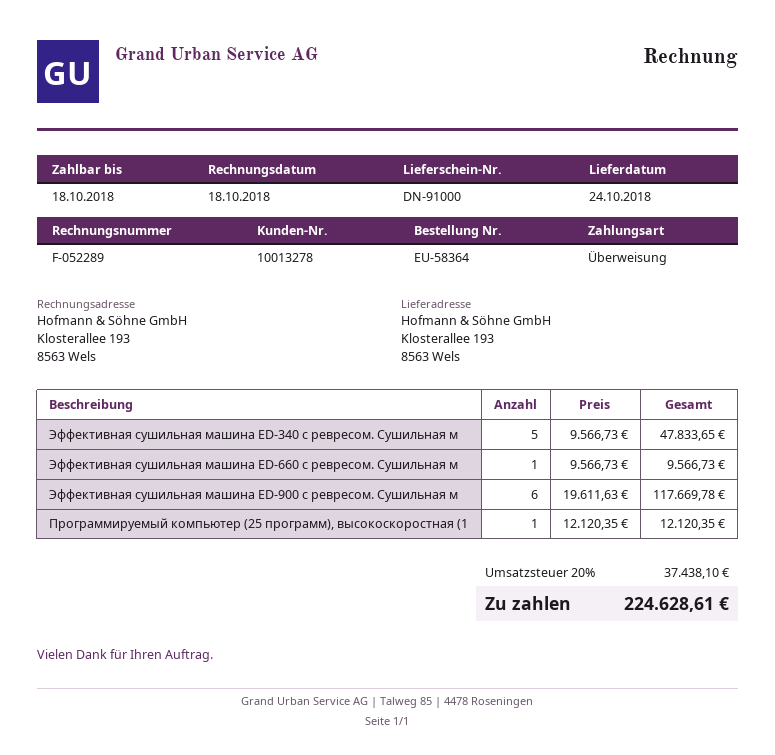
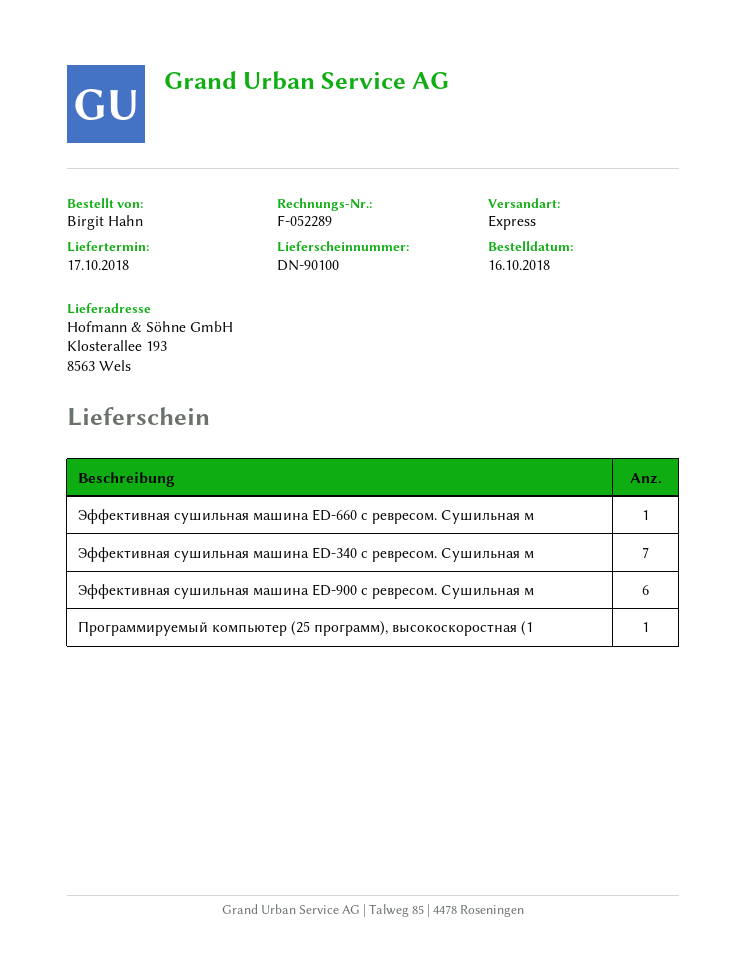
delivery note number: DN-91000 -> DN-90100
delivery date: 2018-10-24 -> 2018-10-17
Эффективная сушильная машина ED-340 с ревресом. Сушильная м: 5 -> 7

